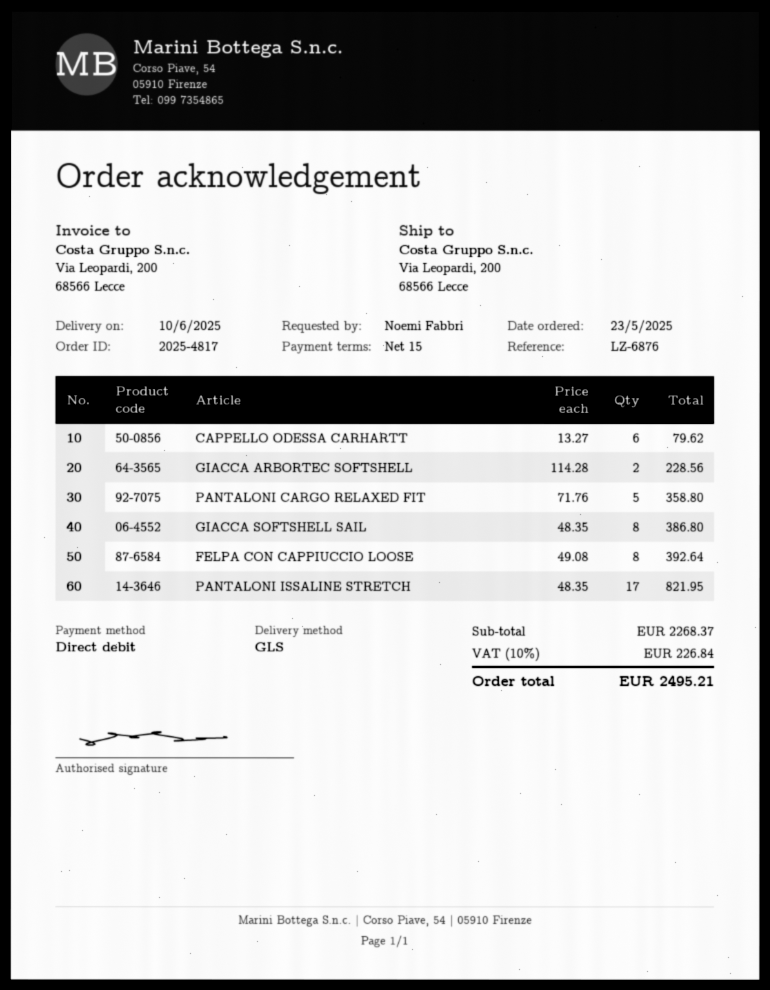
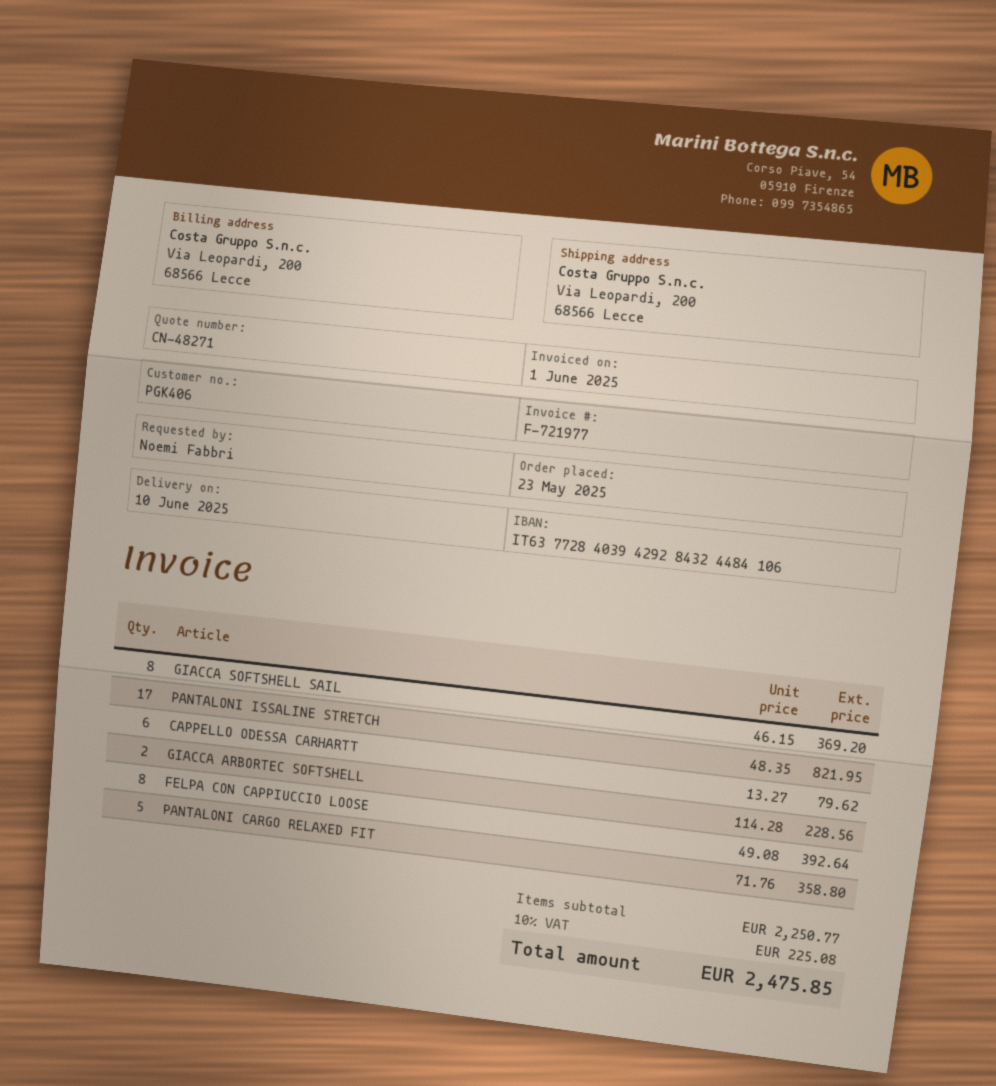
GIACCA SOFTSHELL SAIL: 8 x 48.35 = 386.80 -> 8 x 46.15 = 369.20
subtotal: 2268.37 -> 2250.77
tax: 10% = 226.84 -> 10% = 225.08
total: 2495.21 -> 2475.85

